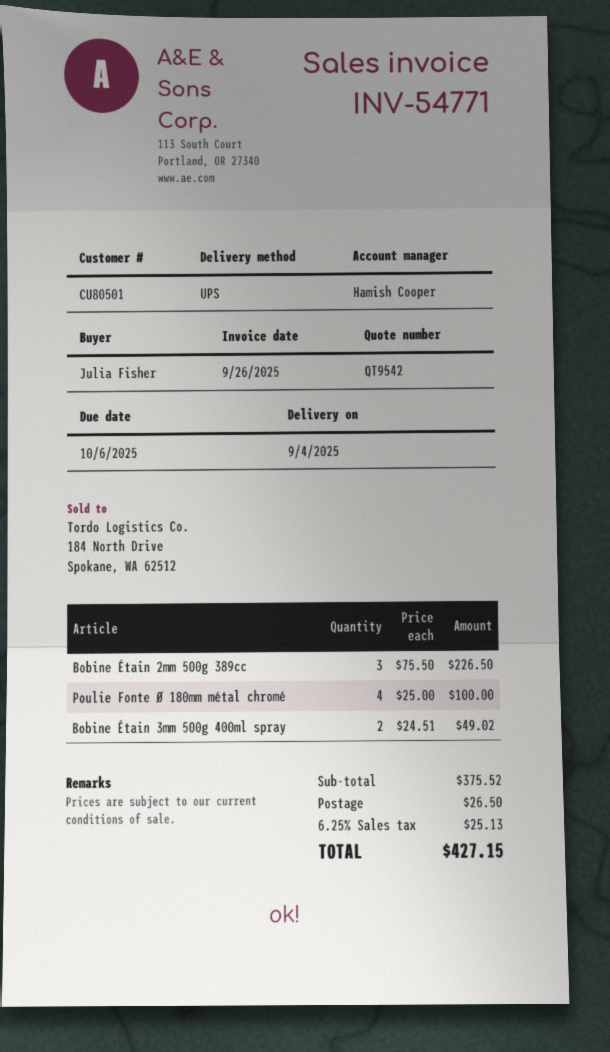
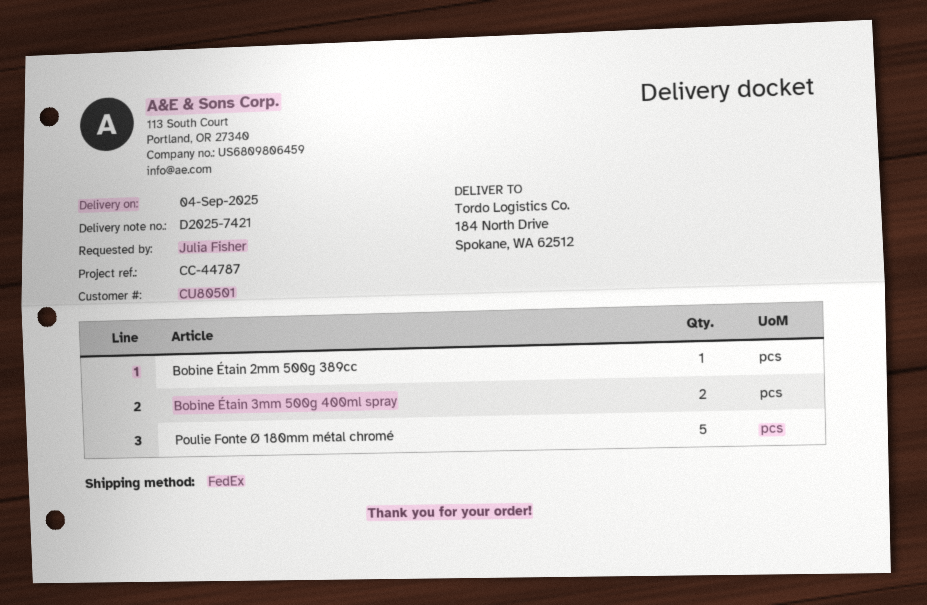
shipping method: UPS -> FedEx
Bobine Étain 2mm 500g 389cc: 3 -> 1
Poulie Fonte Ø 180mm métal chromé: 4 -> 5

